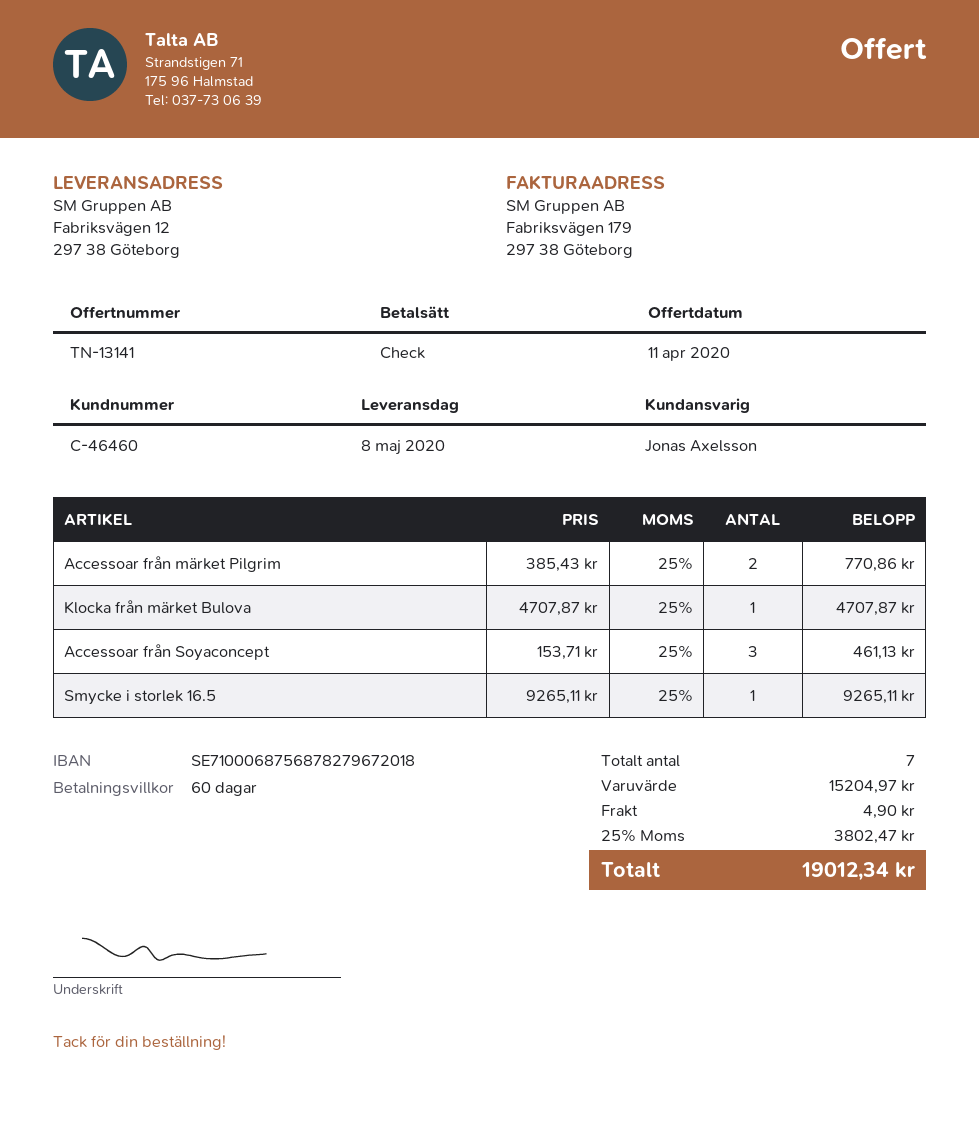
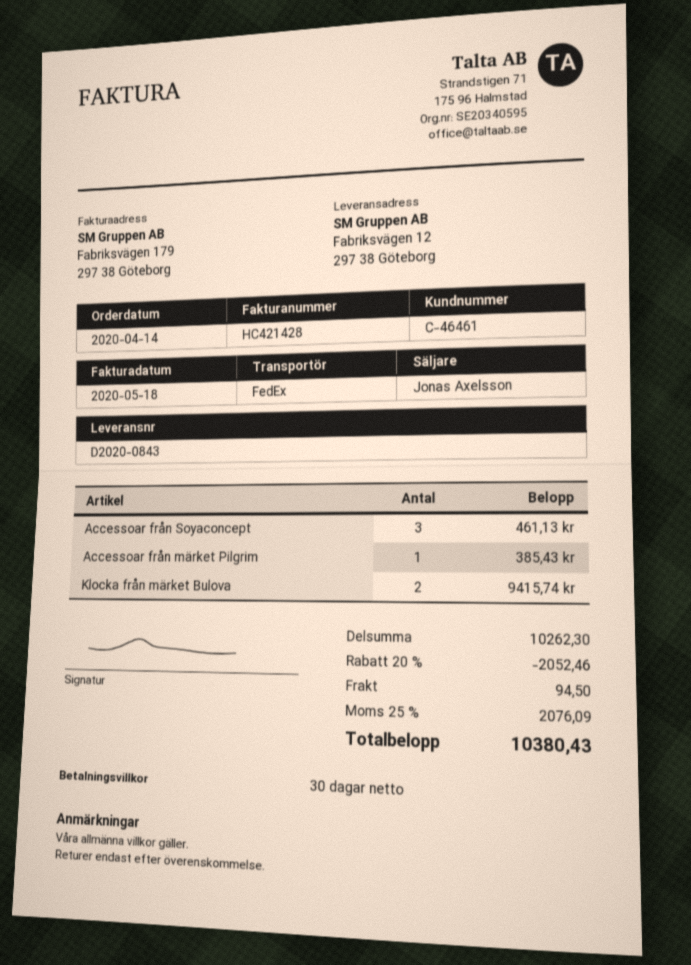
payment terms: 60 days -> 30 days
customer number: C-46460 -> C-46461
Accessoar från märket Pilgrim: 2 for 770.86 -> 1 for 385.43
Klocka från märket Bulova: 1 for 4707.87 -> 2 for 9415.74
Smycke i storlek 16.5: 1 for 9265.11 -> none
subtotal: 15204.97 -> 10262.30
discount: none -> 20% = 2052.46
shipping: 4.90 -> 94.50
tax: 25% = 3802.47 -> 25% = 2076.09
total: 19012.34 -> 10380.43

